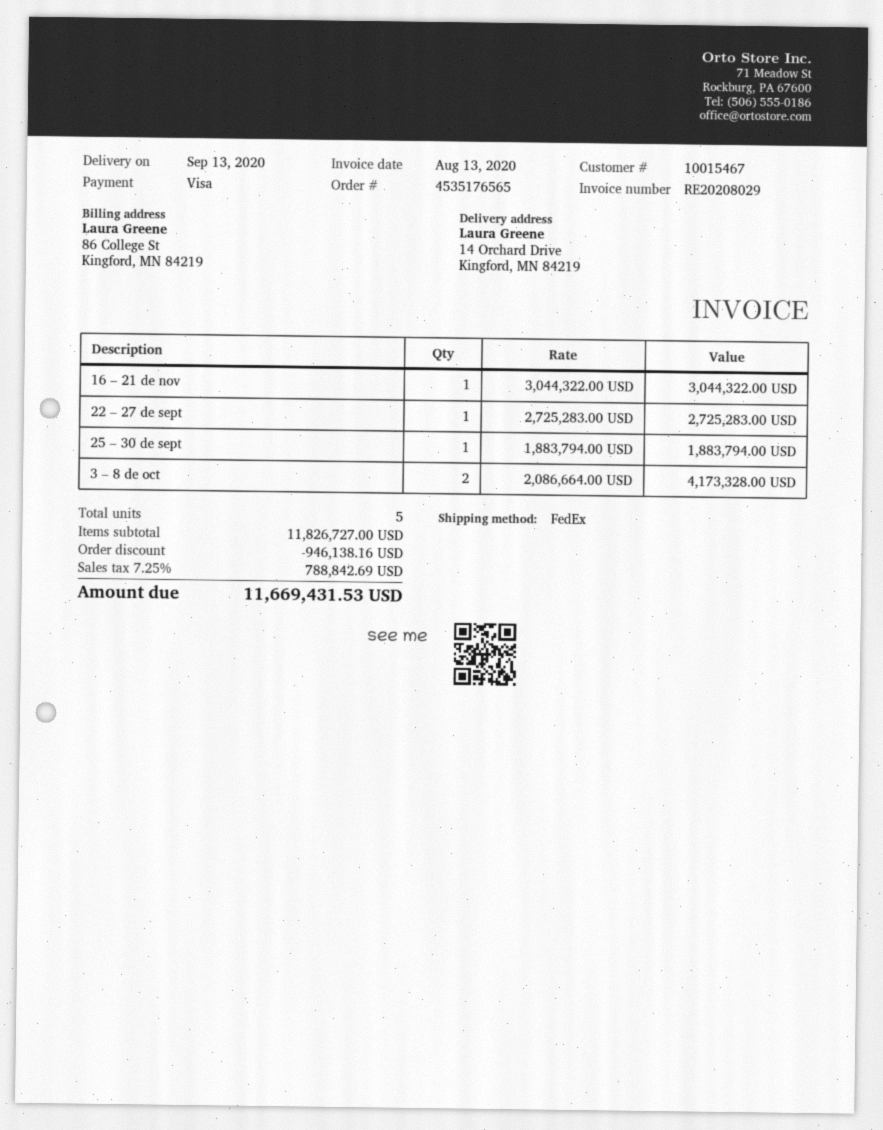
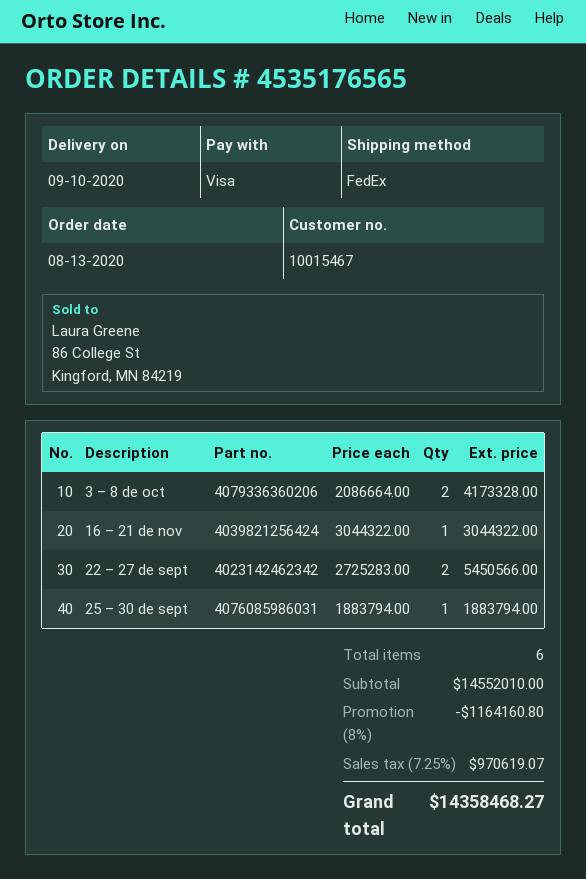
delivery date: 2020-09-13 -> 2020-09-10
22 – 27 de sept: 1 x 2725283.00 = 2725283.00 -> 2 x 2725283.00 = 5450566.00
total quantity: 5 -> 6
subtotal: 11826727.00 -> 14552010.00
discount: 946138.16 -> 1164160.80
tax: 7.25% = 788842.69 -> 7.25% = 970619.07
total: 11669431.53 -> 14358468.27

